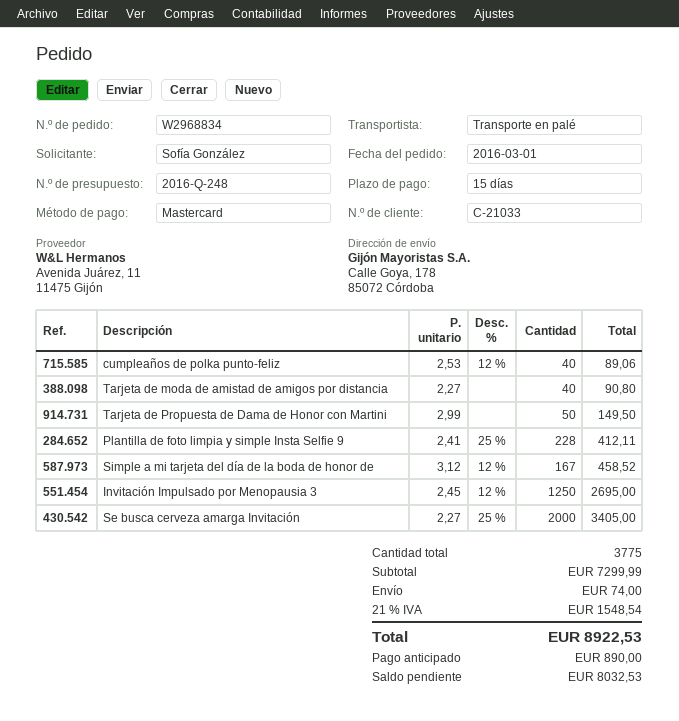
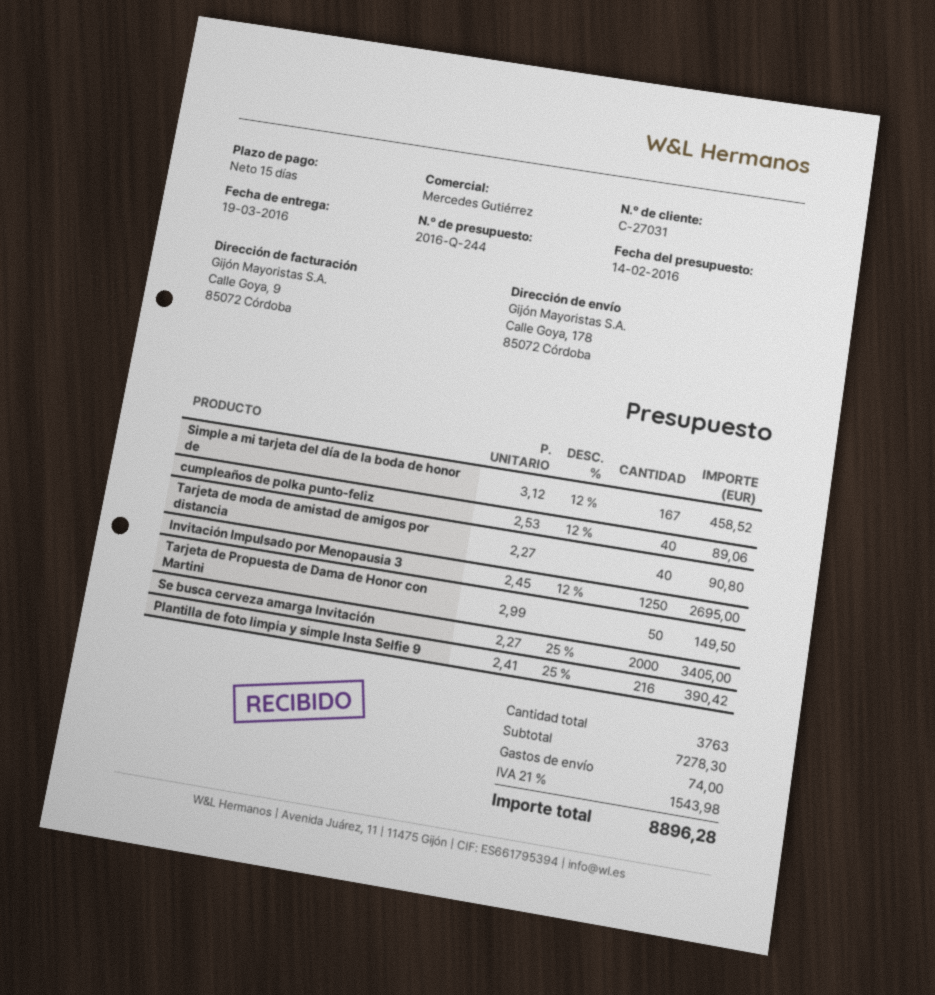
quote number: 2016-Q-248 -> 2016-Q-244
customer number: C-21033 -> C-27031
Plantilla de foto limpia y simple Insta Selfie 9: 228 x 2.41 - 25% = 412.11 -> 216 x 2.41 - 25% = 390.42
total quantity: 3775 -> 3763
subtotal: 7299.99 -> 7278.30
tax: 21% = 1548.54 -> 21% = 1543.98
total: 8922.53 -> 8896.28

